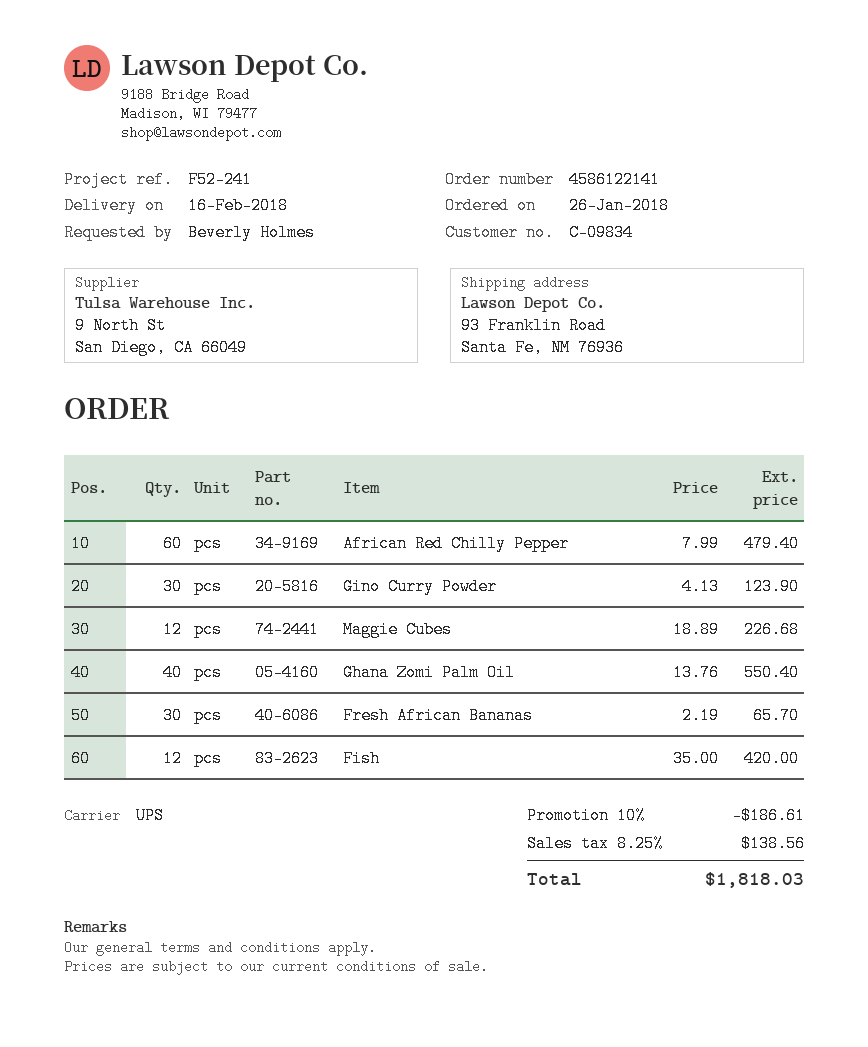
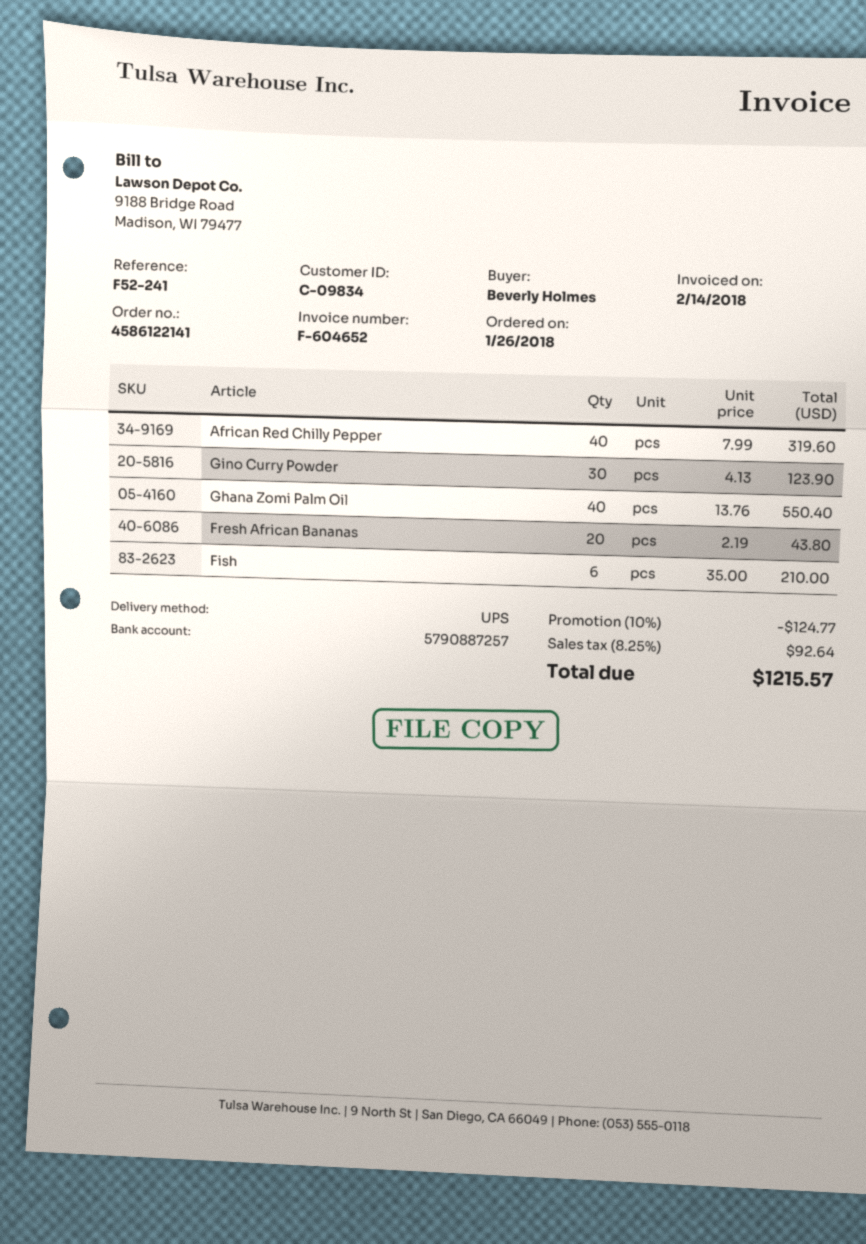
African Red Chilly Pepper: 60 x 7.99 = 479.40 -> 40 x 7.99 = 319.60
Maggie Cubes: 12 x 18.89 = 226.68 -> none
Fresh African Bananas: 30 x 2.19 = 65.70 -> 20 x 2.19 = 43.80
Fish: 12 x 35.00 = 420.00 -> 6 x 35.00 = 210.00
discount: 10% = 186.61 -> 10% = 124.77
tax: 8.25% = 138.56 -> 8.25% = 92.64
total: 1818.03 -> 1215.57

